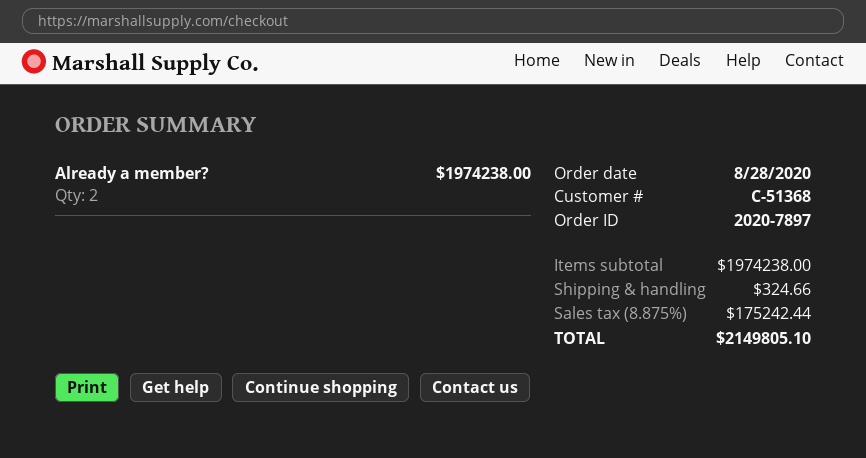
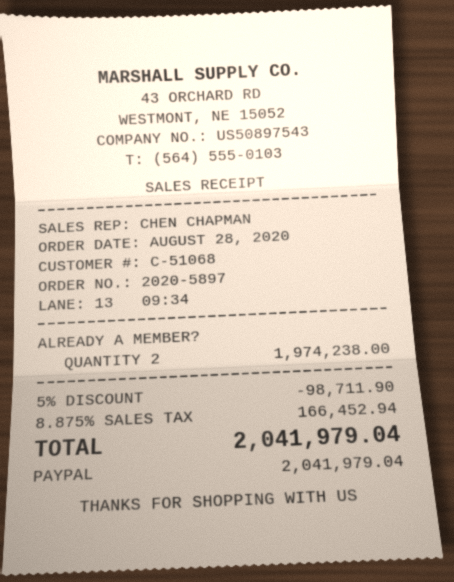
order number: 2020-7897 -> 2020-5897
customer number: C-51368 -> C-51068
discount: none -> 5% = 98711.90
shipping: 324.66 -> none
tax: 8.875% = 175242.44 -> 8.875% = 166452.94
total: 2149805.10 -> 2041979.04

